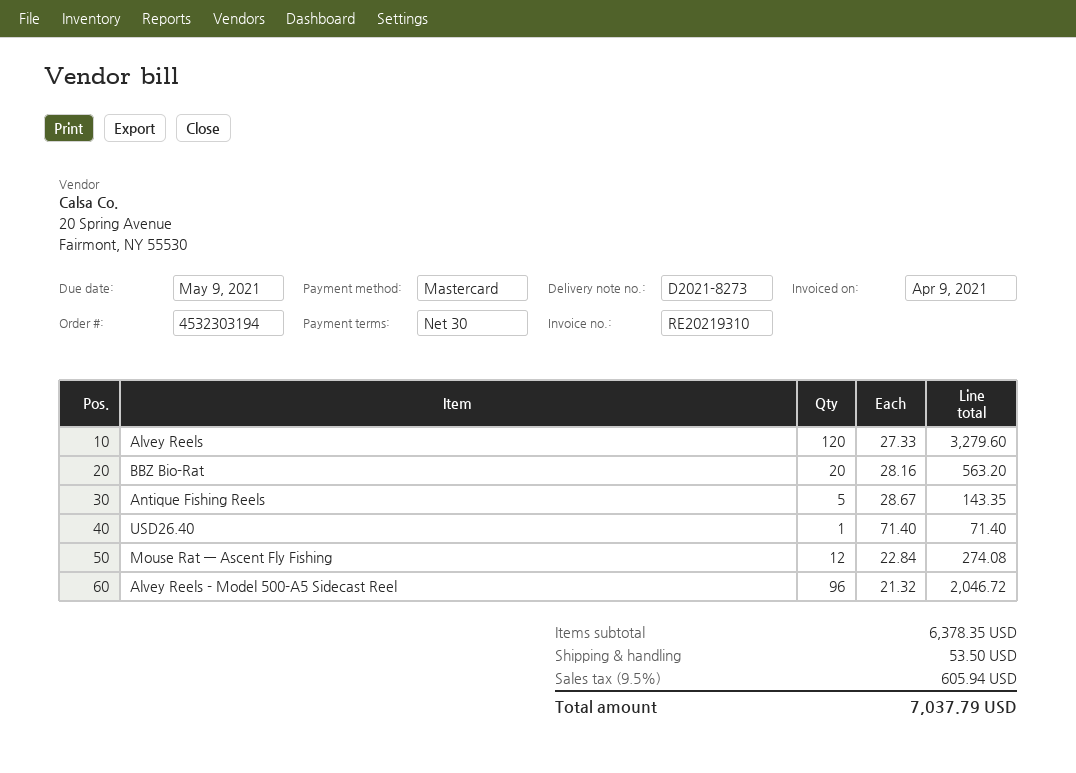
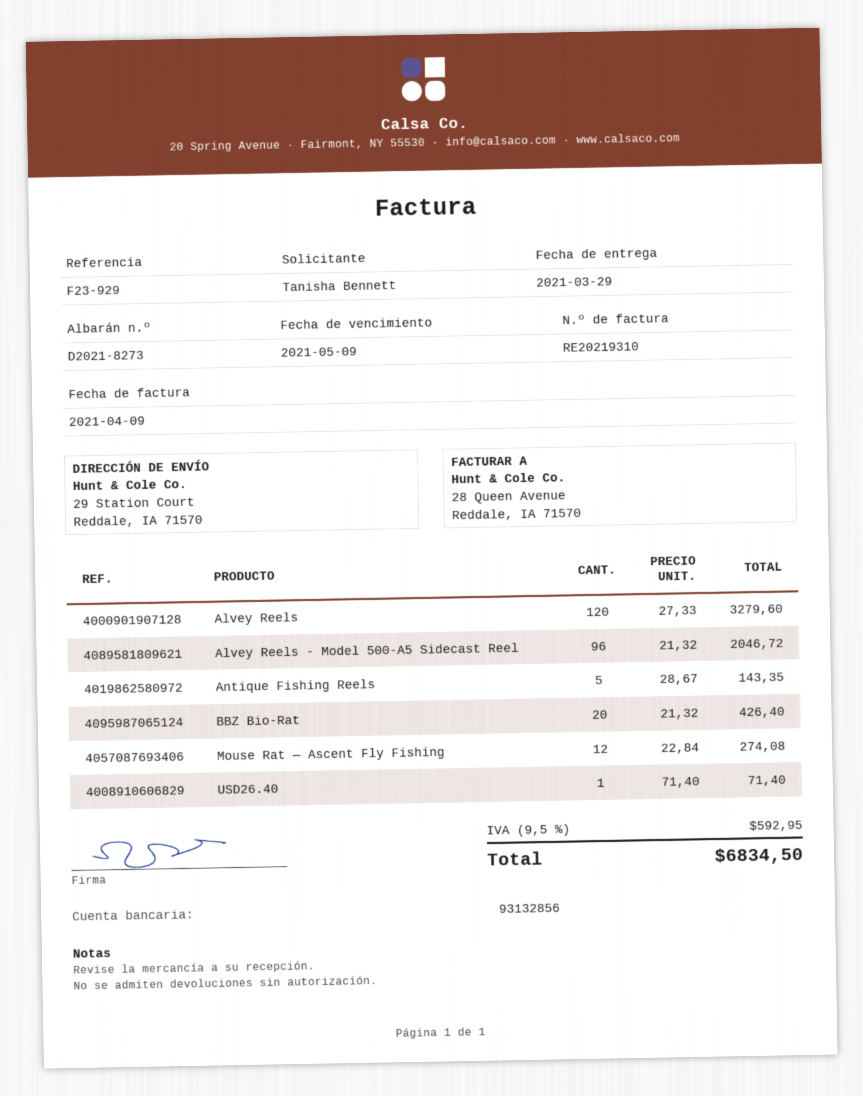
BBZ Bio-Rat: 20 x 28.16 = 563.20 -> 20 x 21.32 = 426.40
shipping: 53.50 -> none
tax: 9.5% = 605.94 -> 9.5% = 592.95
total: 7037.79 -> 6834.50

